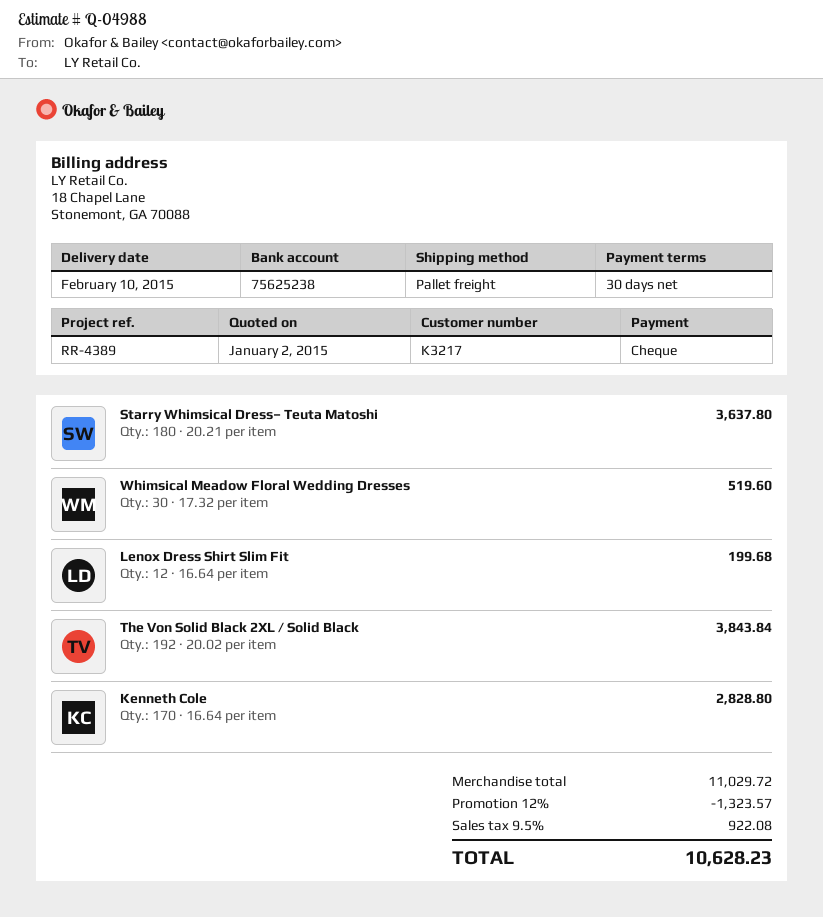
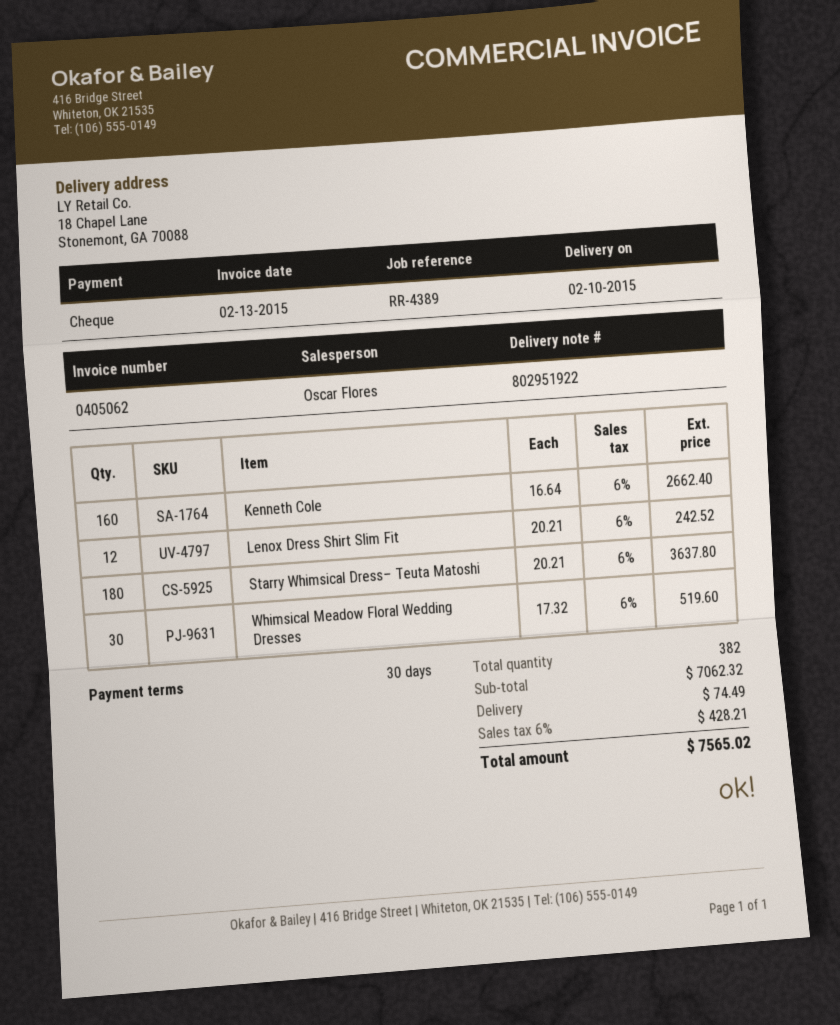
Lenox Dress Shirt Slim Fit: 12 x 16.64 = 199.68 -> 12 x 20.21 = 242.52
The Von Solid Black 2XL / Solid Black: 192 x 20.02 = 3843.84 -> none
Kenneth Cole: 170 x 16.64 = 2828.80 -> 160 x 16.64 = 2662.40
subtotal: 11029.72 -> 7062.32
discount: 12% = 1323.57 -> none
shipping: none -> 74.49
tax: 9.5% = 922.08 -> 6% = 428.21
total: 10628.23 -> 7565.02

